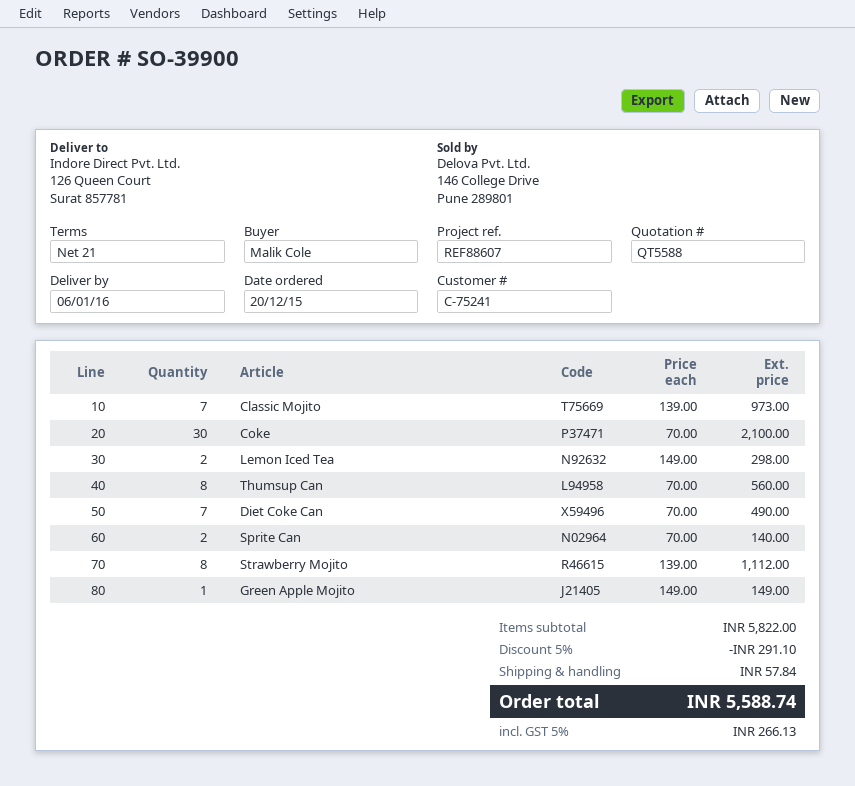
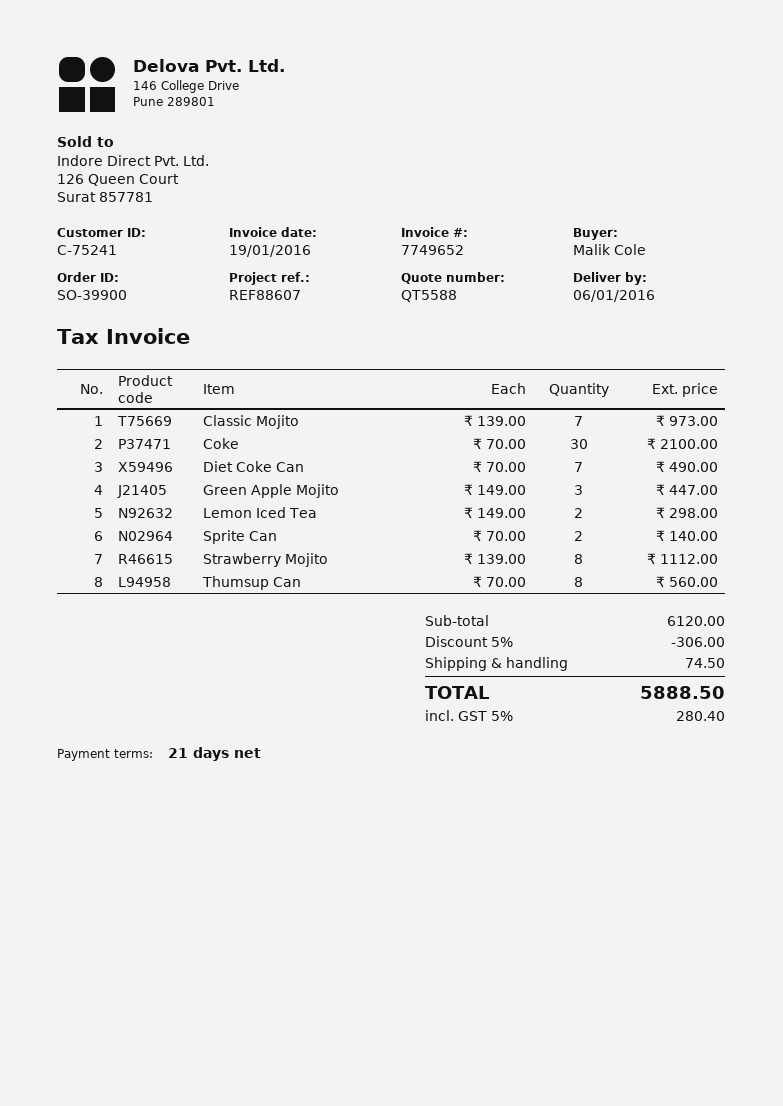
Green Apple Mojito: 1 x 149.00 = 149.00 -> 3 x 149.00 = 447.00
subtotal: 5822.00 -> 6120.00
discount: 5% = 291.10 -> 5% = 306.00
shipping: 57.84 -> 74.50
tax: 5% = 266.13 -> 5% = 280.40
total: 5588.74 -> 5888.50

